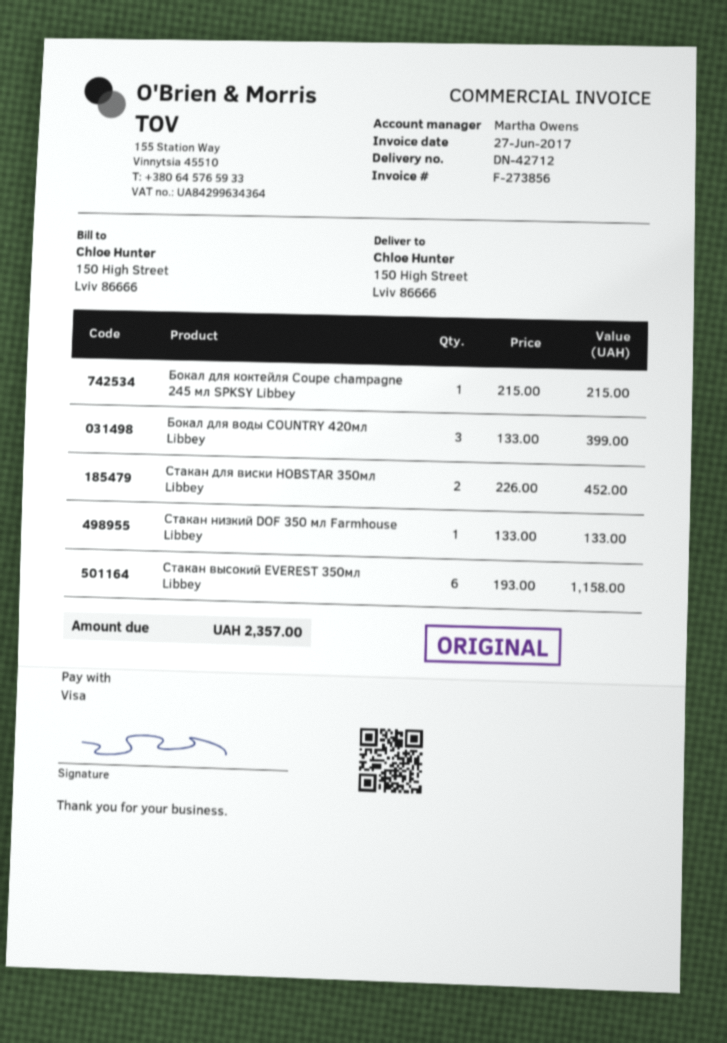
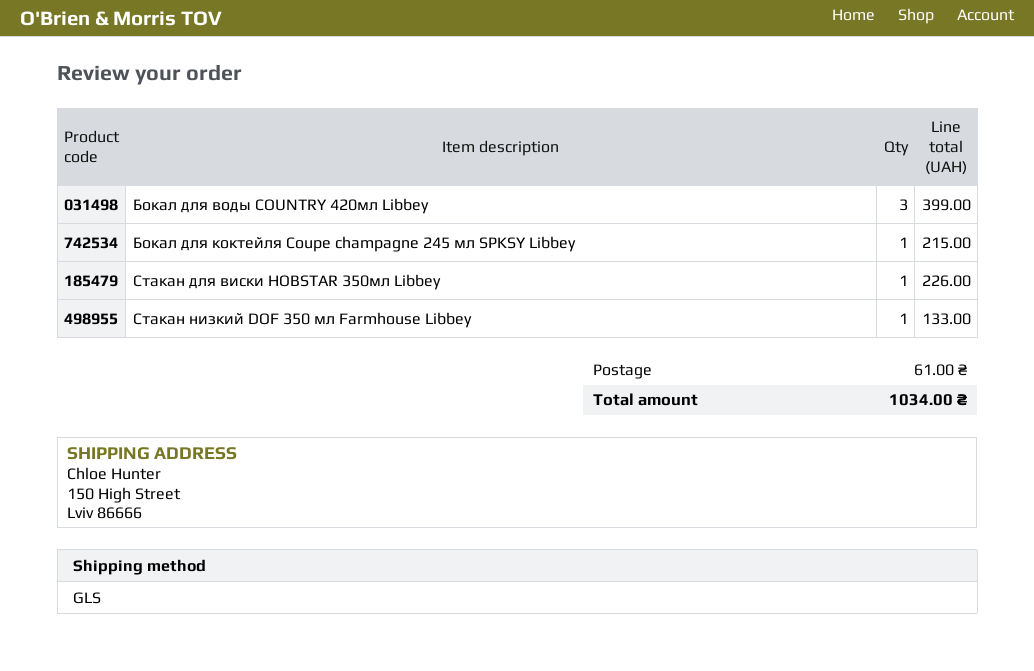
Стакан для виски HOBSTAR 350мл Libbey: 2 for 452.00 -> 1 for 226.00
Стакан высокий EVEREST 350мл Libbey: 6 for 1158.00 -> none
shipping: none -> 61.00
total: 2357.00 -> 1034.00

